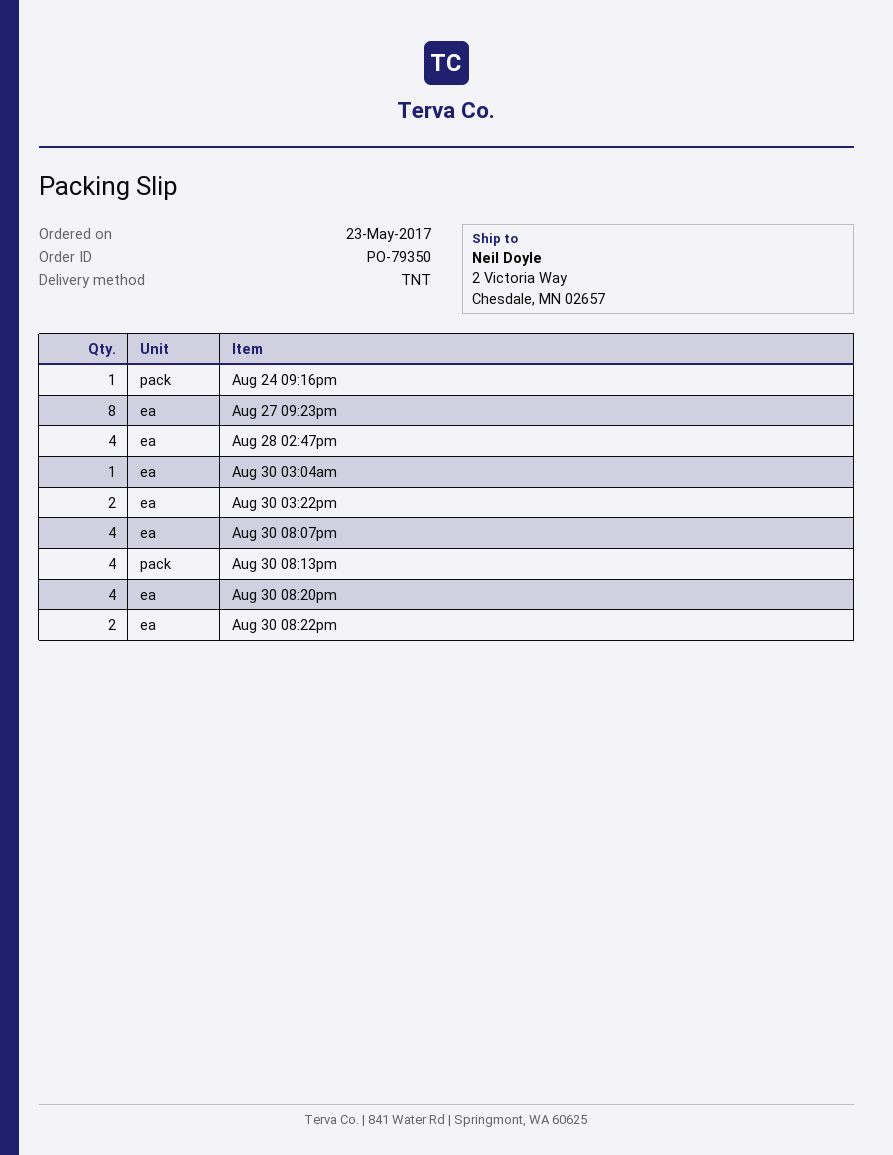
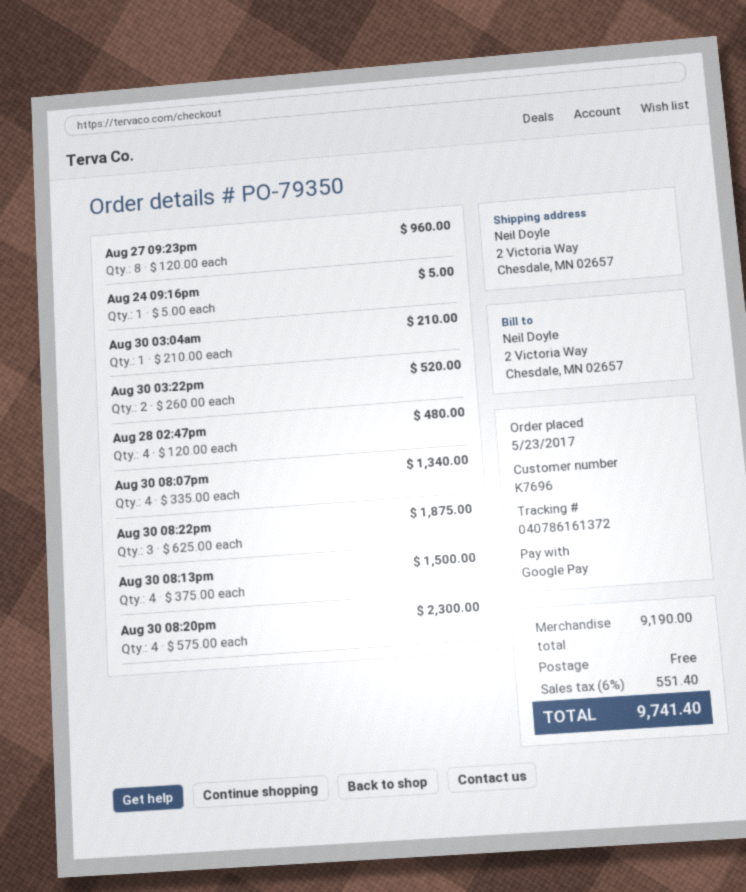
Aug 30 08:22pm: 2 -> 3

